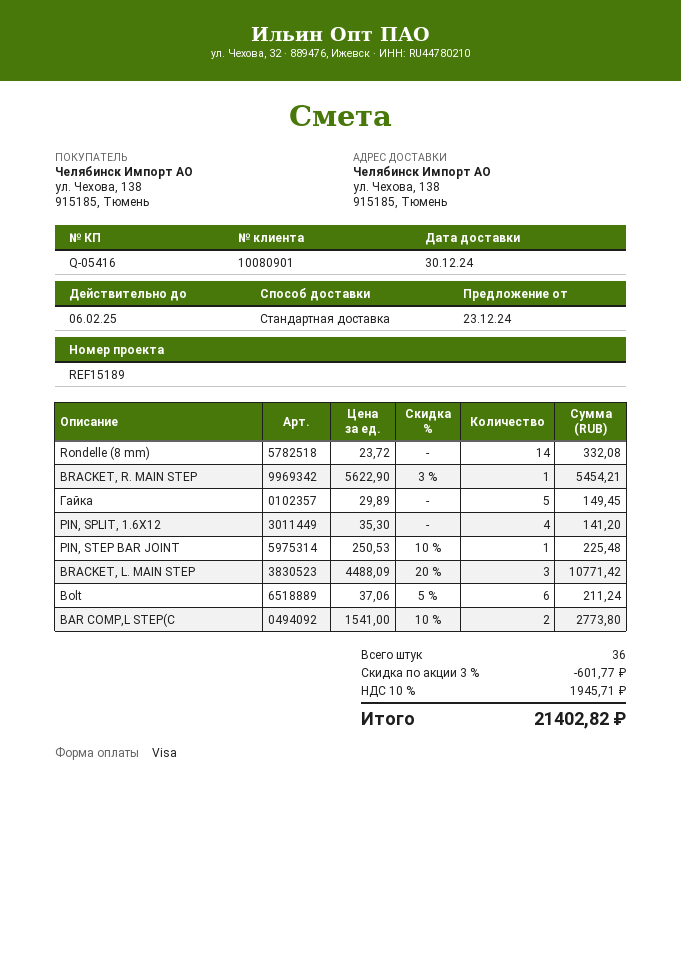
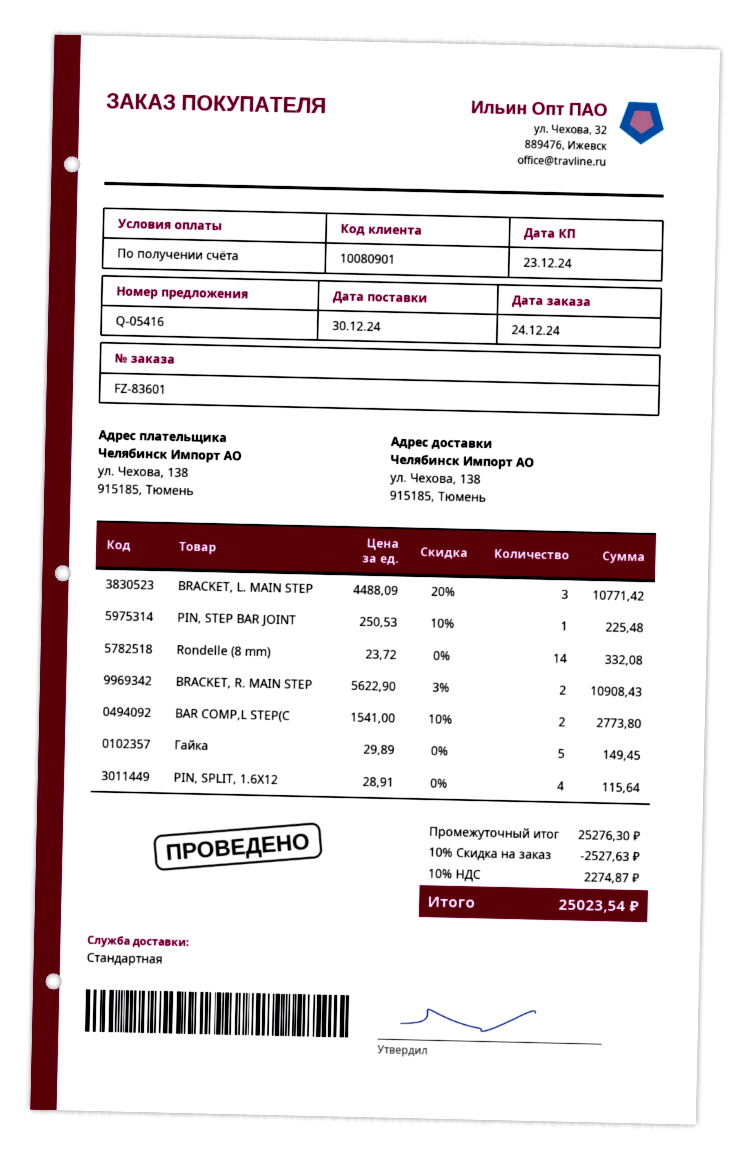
BRACKET, R. MAIN STEP: 1 x 5622.90 - 3% = 5454.21 -> 2 x 5622.90 - 3% = 10908.43
PIN, SPLIT, 1.6X12: 4 x 35.30 = 141.20 -> 4 x 28.91 = 115.64
Bolt: 6 x 37.06 - 5% = 211.24 -> none
discount: 3% = 601.77 -> 10% = 2527.63
tax: 10% = 1945.71 -> 10% = 2274.87
total: 21402.82 -> 25023.54

